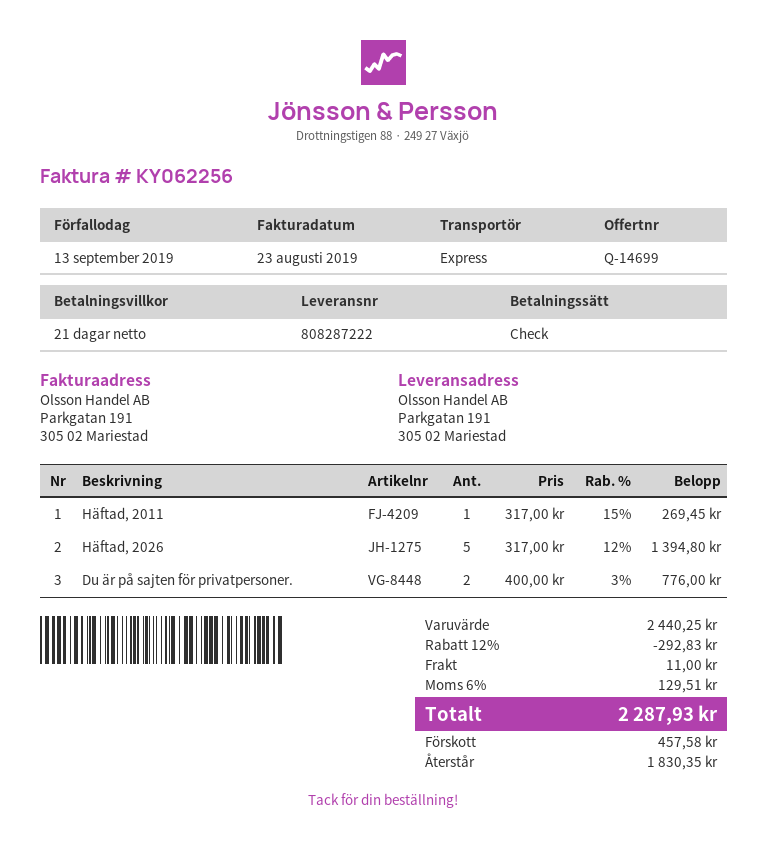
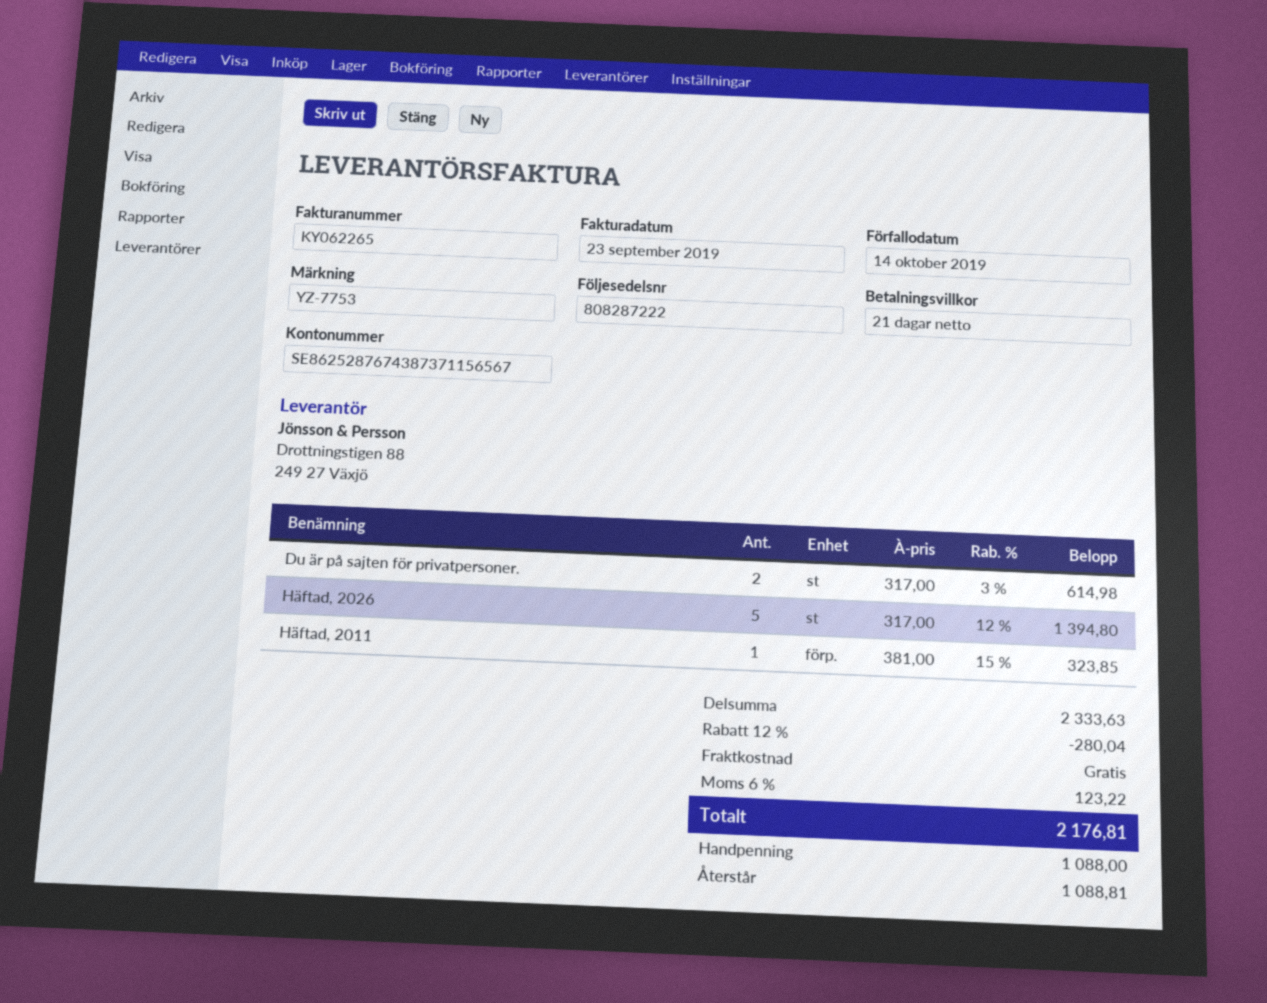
invoice number: KY062256 -> KY062265
invoice date: 2019-08-23 -> 2019-09-23
due date: 2019-09-13 -> 2019-10-14
Häftad, 2011: 1 x 317.00 - 15% = 269.45 -> 1 x 381.00 - 15% = 323.85
Du är på sajten för privatpersoner.: 2 x 400.00 - 3% = 776.00 -> 2 x 317.00 - 3% = 614.98
subtotal: 2440.25 -> 2333.63
discount: 12% = 292.83 -> 12% = 280.04
shipping: 11.00 -> 0.00
tax: 6% = 129.51 -> 6% = 123.22
total: 2287.93 -> 2176.81
deposit: 457.58 -> 1088.00
balance: 1830.35 -> 1088.81

